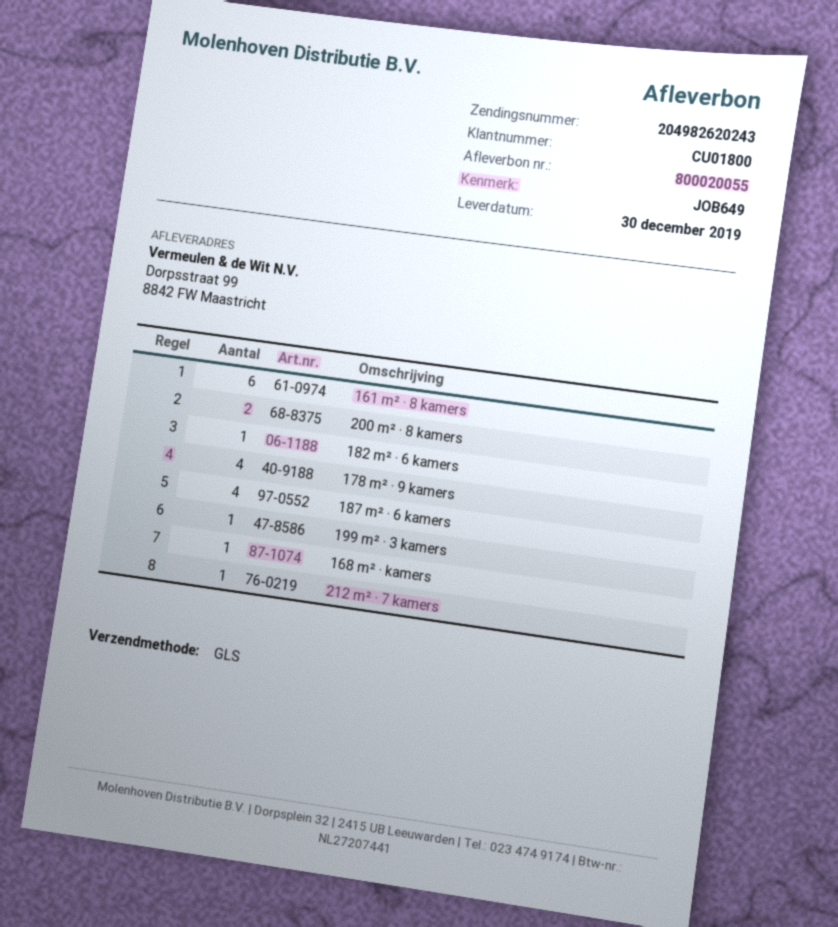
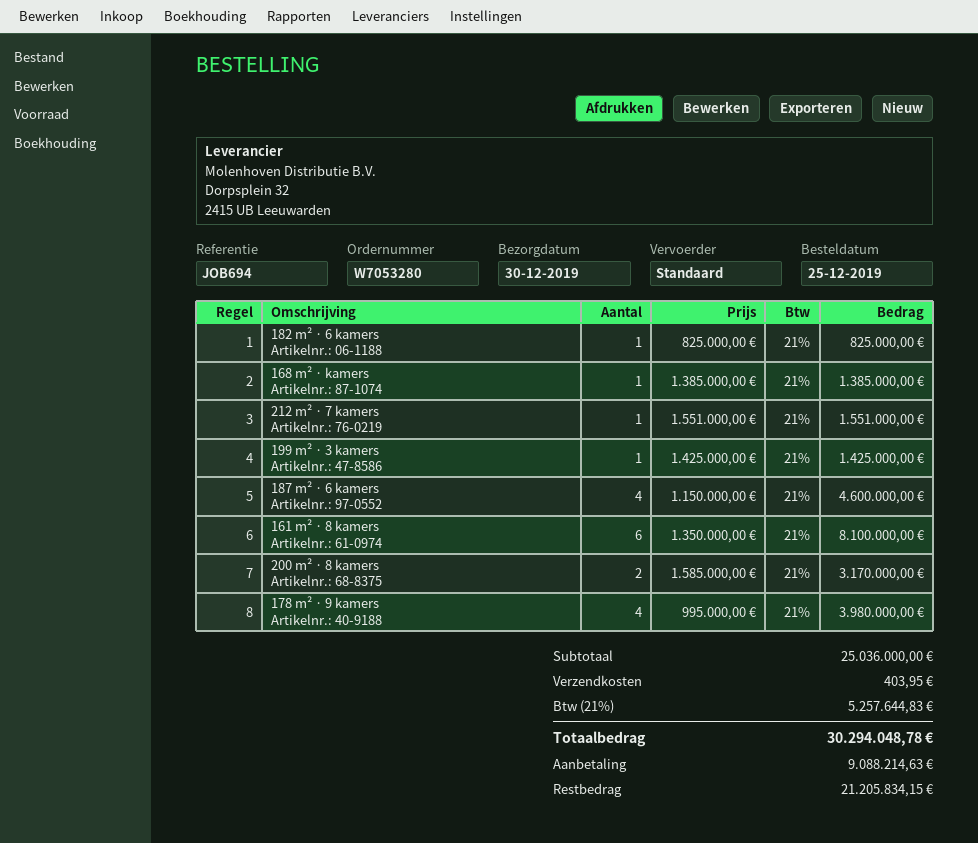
reference: JOB649 -> JOB694
shipping method: GLS -> standard

